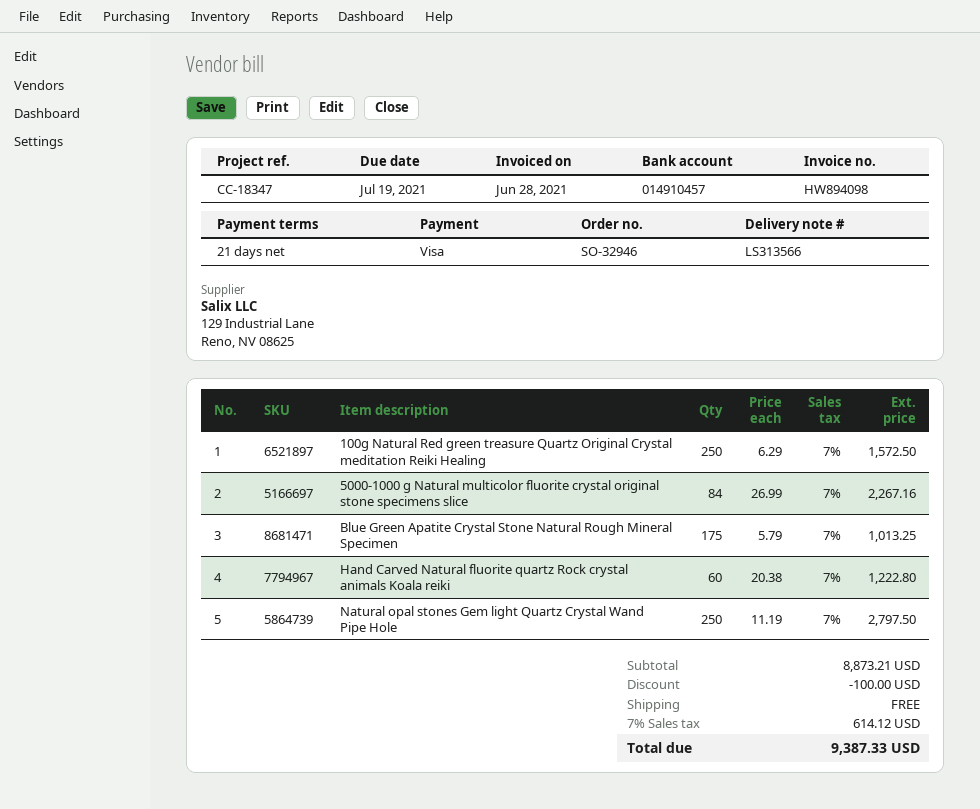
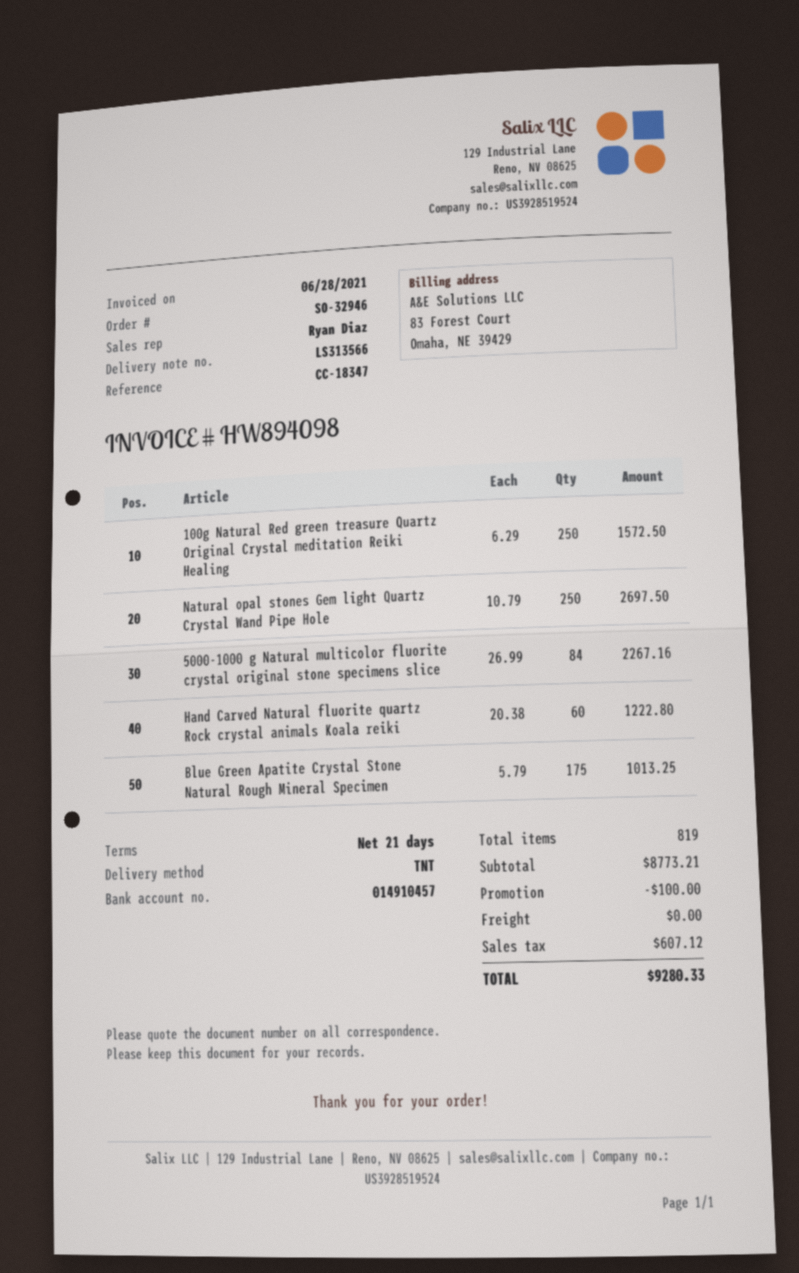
Natural opal stones Gem light Quartz Crystal Wand Pipe Hole: 250 x 11.19 = 2797.50 -> 250 x 10.79 = 2697.50
subtotal: 8873.21 -> 8773.21
tax: 614.12 -> 607.12
total: 9387.33 -> 9280.33

